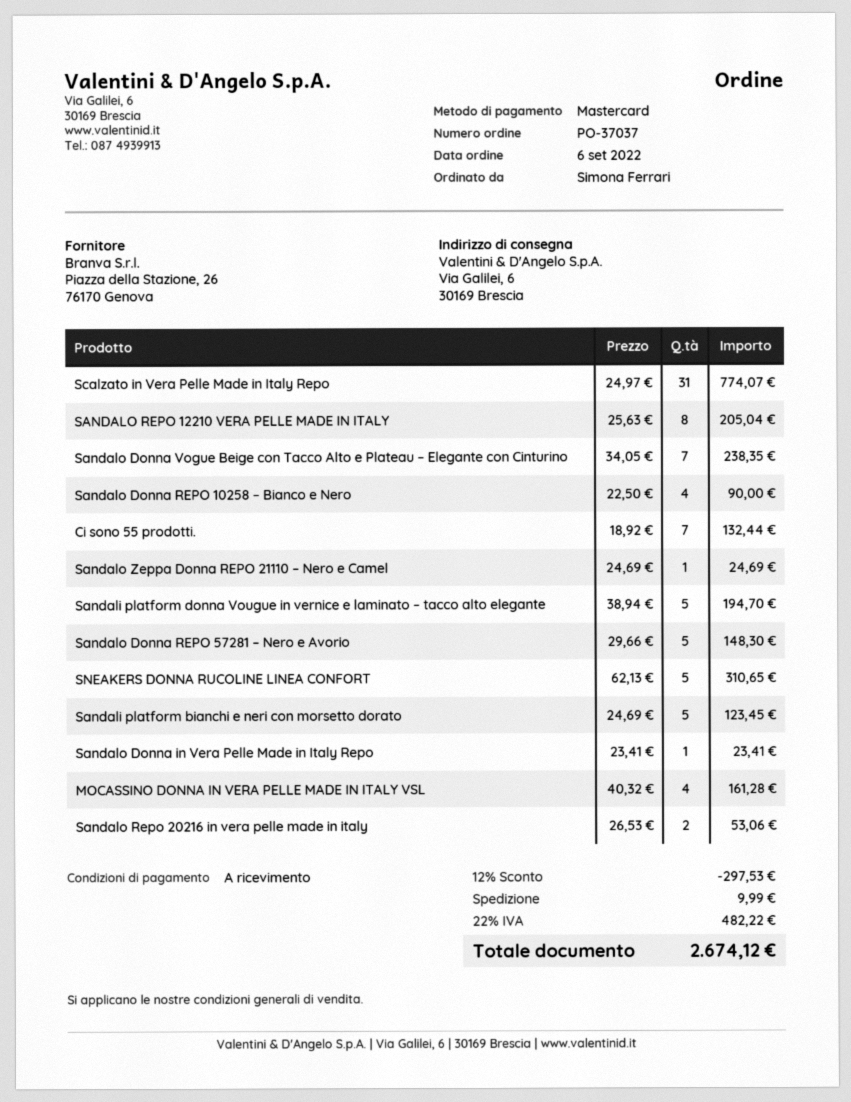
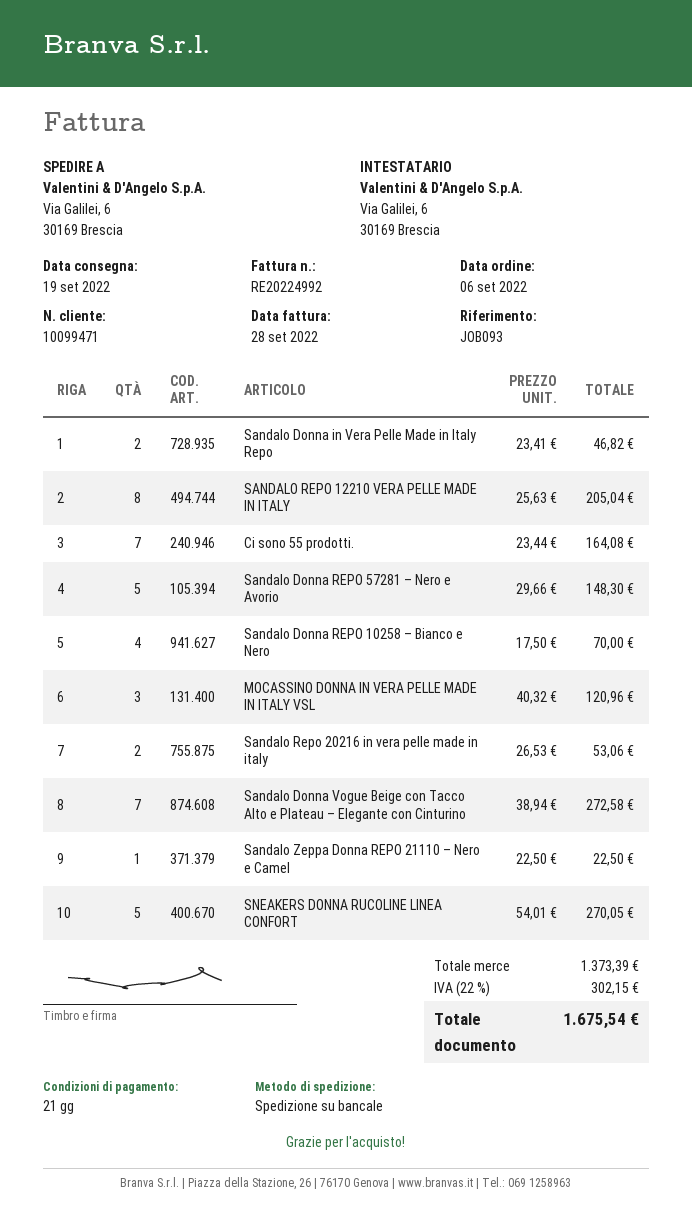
payment terms: on receipt -> 21 days
Scalzato in Vera Pelle Made in Italy Repo: 31 x 24.97 = 774.07 -> none
Sandalo Donna Vogue Beige con Tacco Alto e Plateau – Elegante con Cinturino: 7 x 34.05 = 238.35 -> 7 x 38.94 = 272.58
Sandalo Donna REPO 10258 – Bianco e Nero: 4 x 22.50 = 90.00 -> 4 x 17.50 = 70.00
Ci sono 55 prodotti.: 7 x 18.92 = 132.44 -> 7 x 23.44 = 164.08
Sandalo Zeppa Donna REPO 21110 – Nero e Camel: 1 x 24.69 = 24.69 -> 1 x 22.50 = 22.50
Sandali platform donna Vougue in vernice e laminato – tacco alto elegante: 5 x 38.94 = 194.70 -> none
SNEAKERS DONNA RUCOLINE LINEA CONFORT: 5 x 62.13 = 310.65 -> 5 x 54.01 = 270.05
Sandali platform bianchi e neri con morsetto dorato: 5 x 24.69 = 123.45 -> none
Sandalo Donna in Vera Pelle Made in Italy Repo: 1 x 23.41 = 23.41 -> 2 x 23.41 = 46.82
MOCASSINO DONNA IN VERA PELLE MADE IN ITALY VSL: 4 x 40.32 = 161.28 -> 3 x 40.32 = 120.96
discount: 12% = 297.53 -> none
shipping: 9.99 -> none
tax: 22% = 482.22 -> 22% = 302.15
total: 2674.12 -> 1675.54

